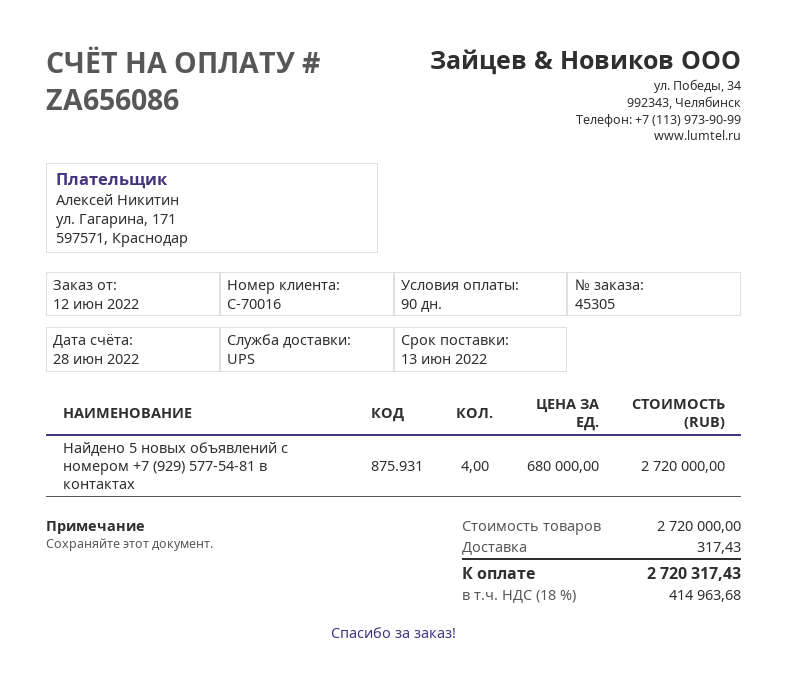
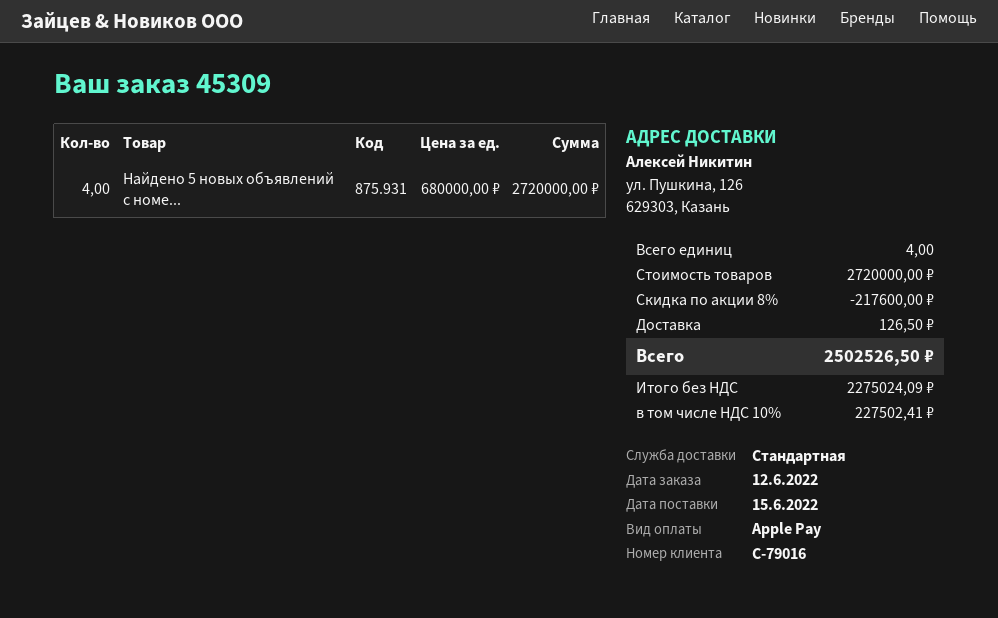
order number: 45305 -> 45309
delivery date: 2022-06-13 -> 2022-06-15
customer number: C-70016 -> C-79016
shipping method: UPS -> standard
discount: none -> 8% = 217600.00
shipping: 317.43 -> 126.50
tax: 18% = 414963.68 -> 10% = 227502.41
total: 2720317.43 -> 2502526.50

